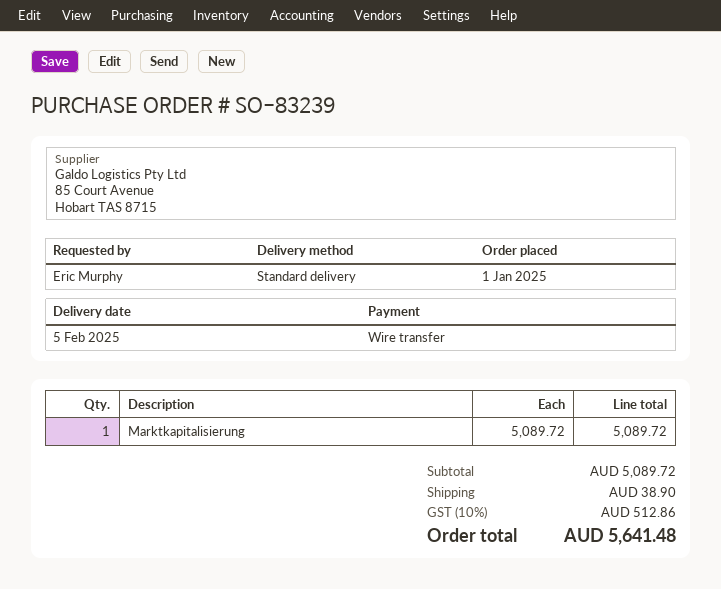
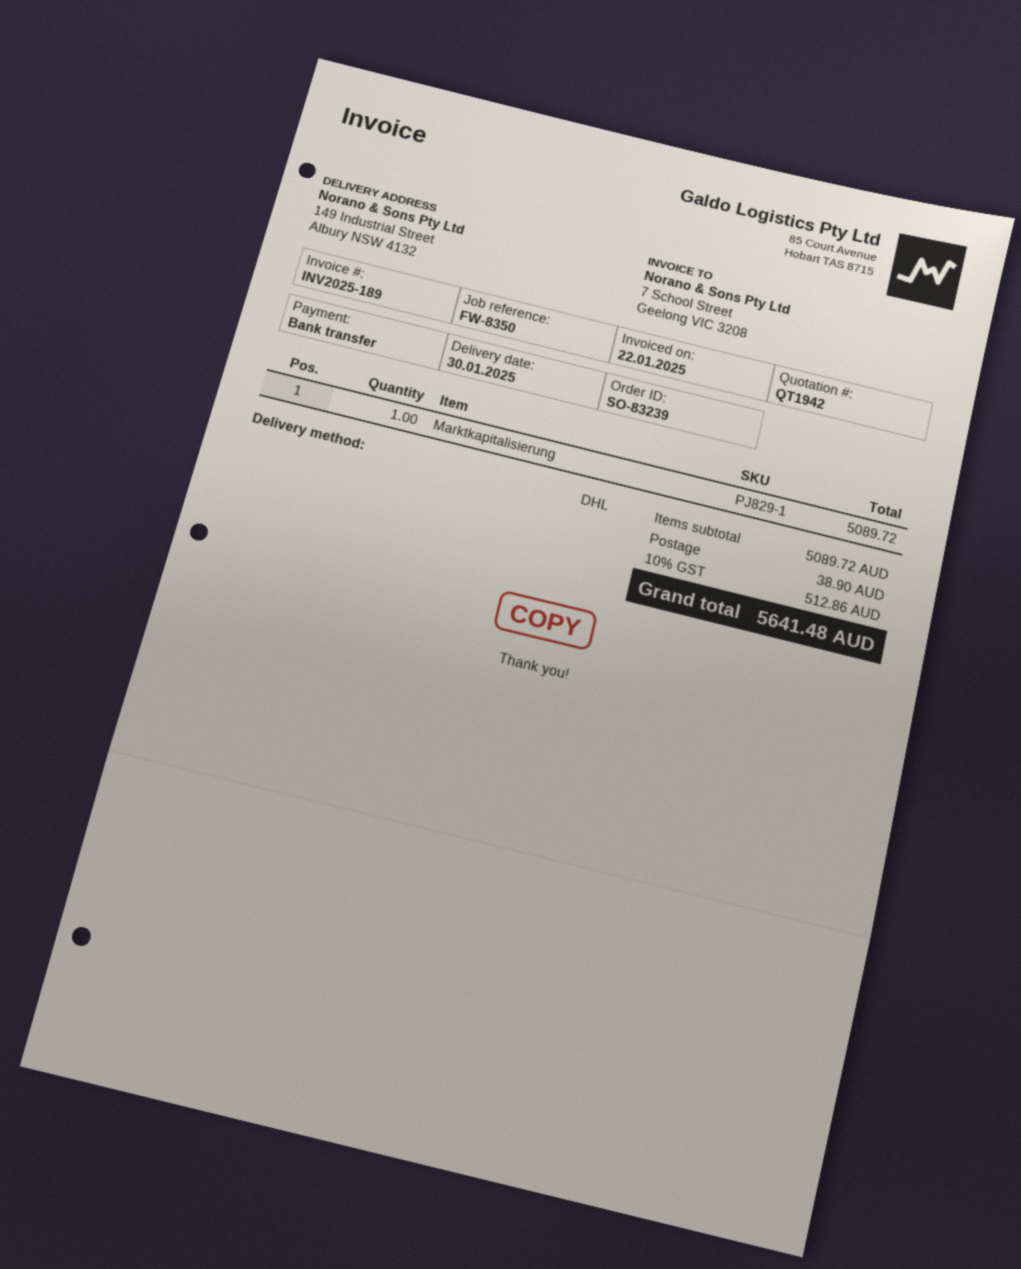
delivery date: 2025-02-05 -> 2025-01-30
shipping method: standard -> DHL

